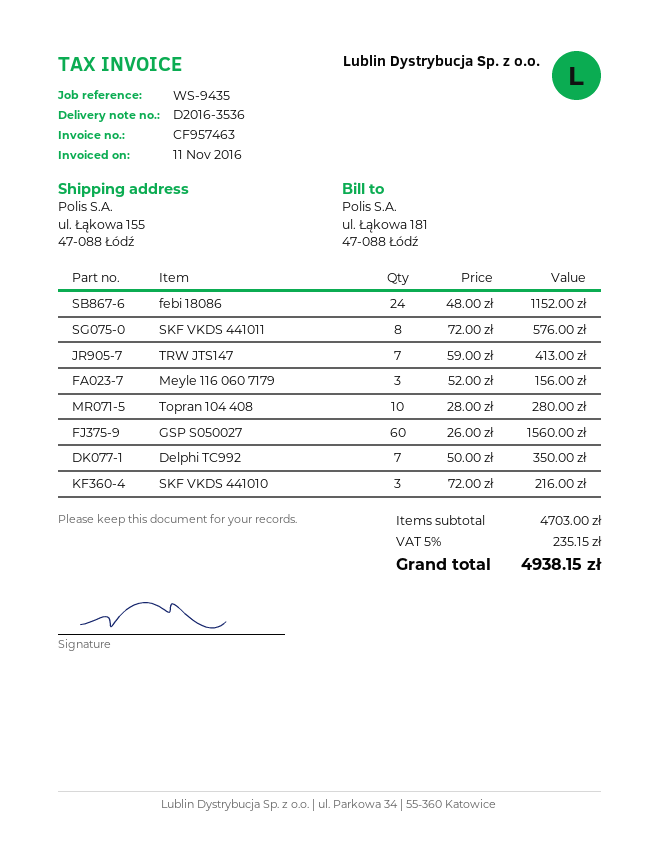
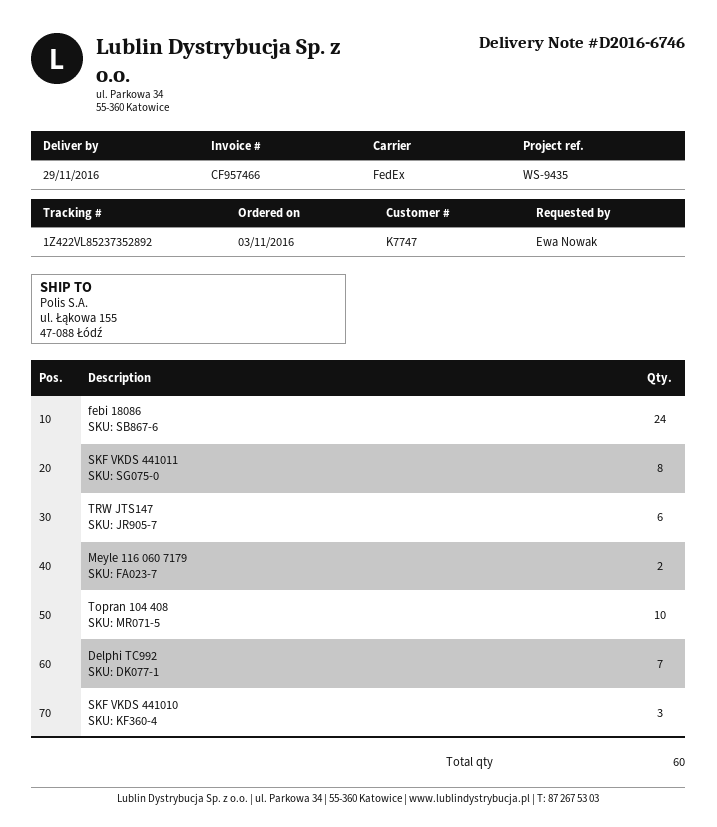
delivery note number: D2016-3536 -> D2016-6746
invoice number: CF957463 -> CF957466
TRW JTS147: 7 -> 6
Meyle 116 060 7179: 3 -> 2
GSP S050027: 60 -> none

